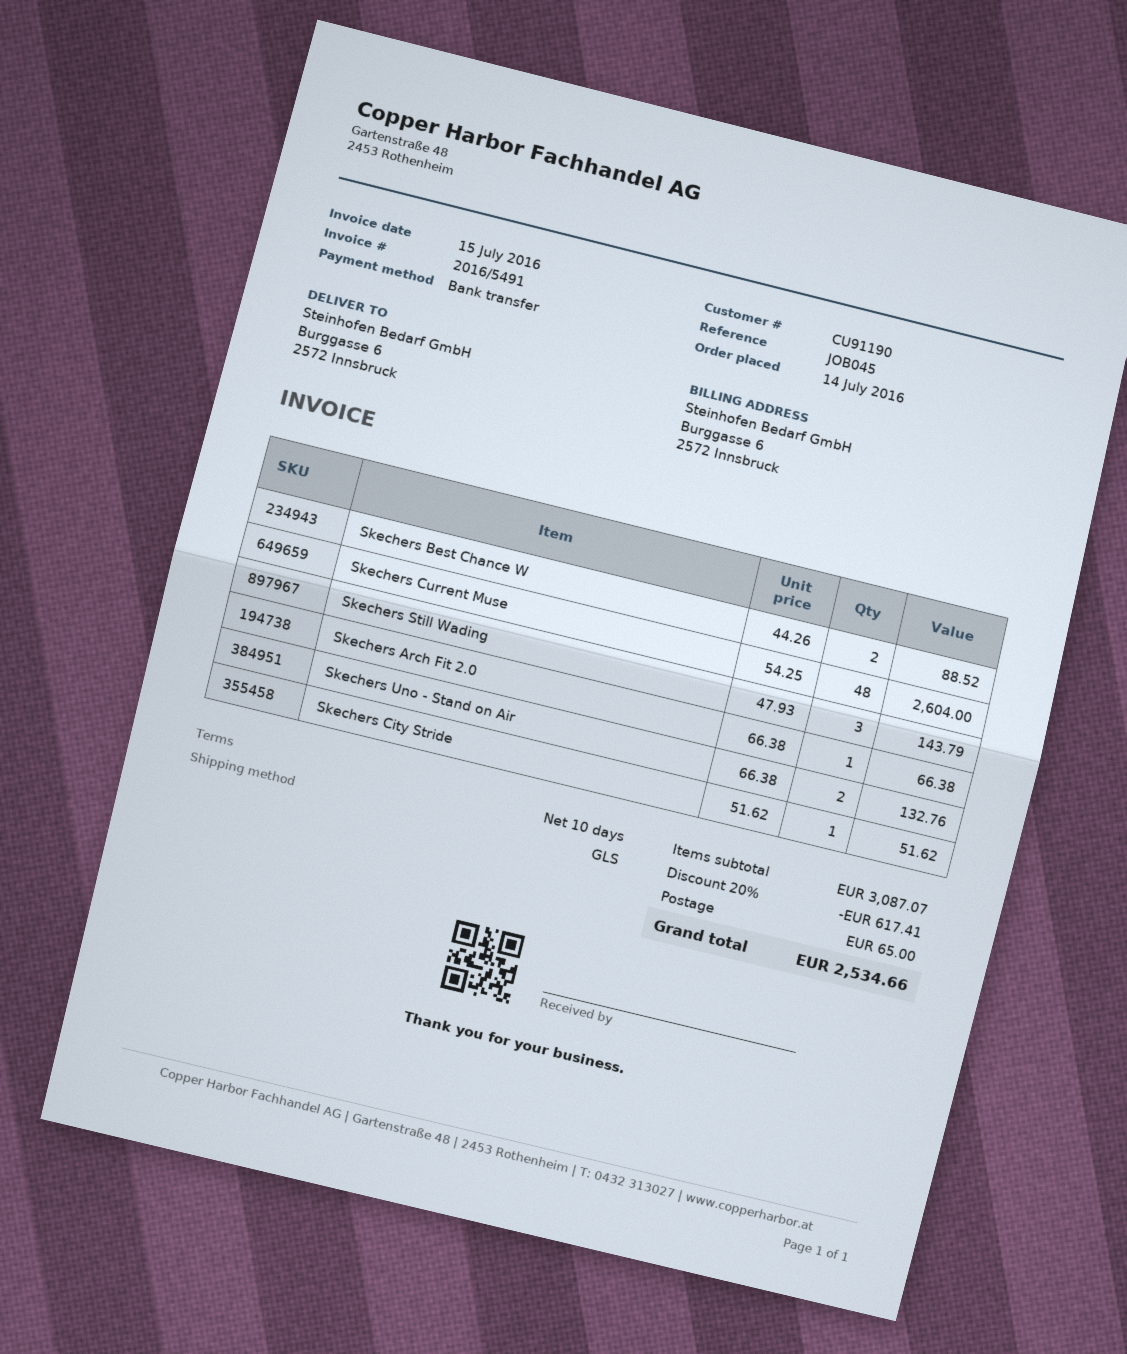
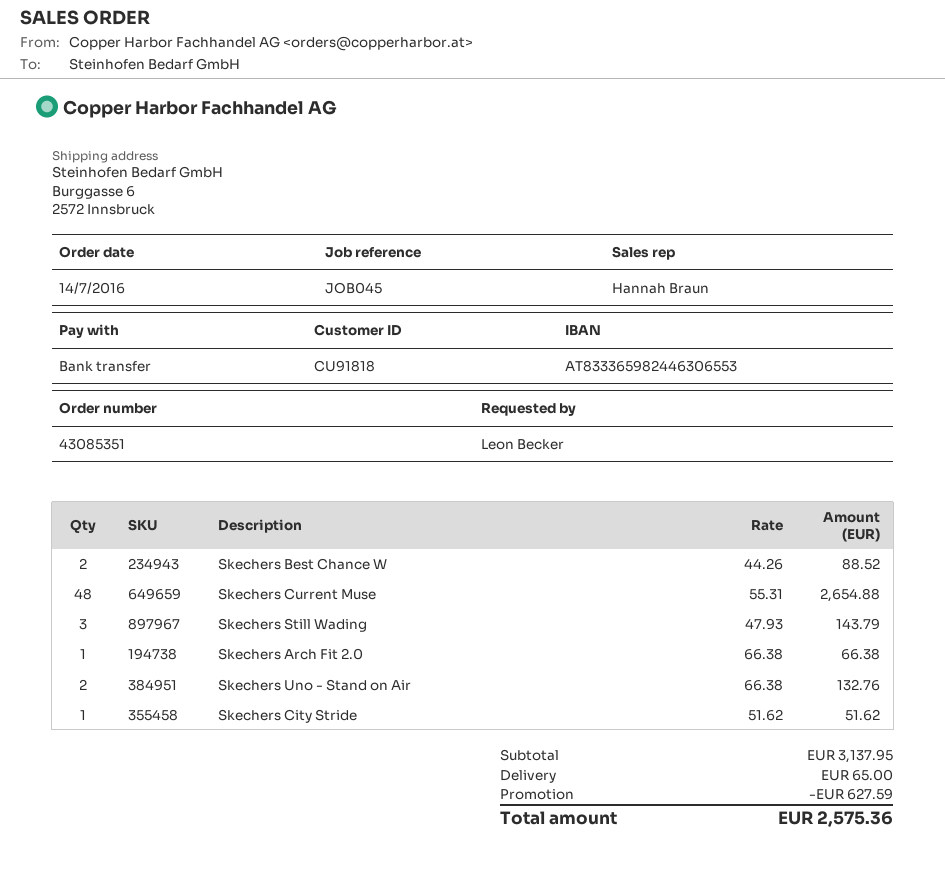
customer number: CU91190 -> CU91818
Skechers Current Muse: 48 x 54.25 = 2604.00 -> 48 x 55.31 = 2654.88
subtotal: 3087.07 -> 3137.95
discount: 617.41 -> 627.59
total: 2534.66 -> 2575.36

